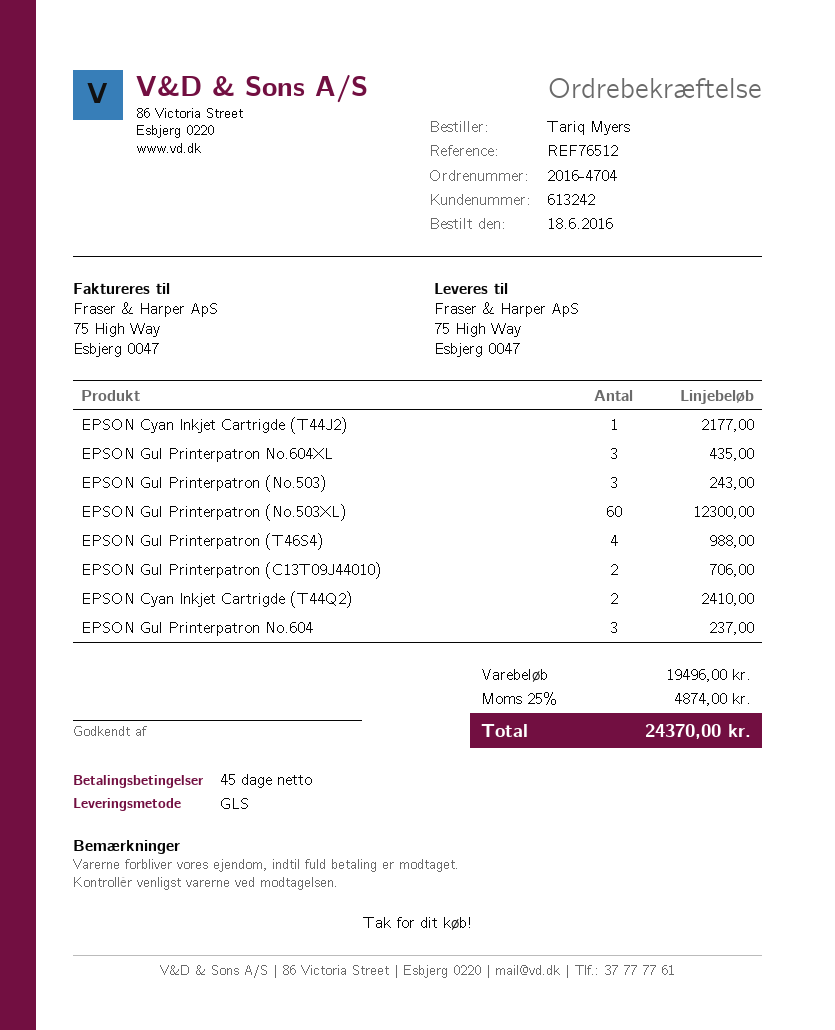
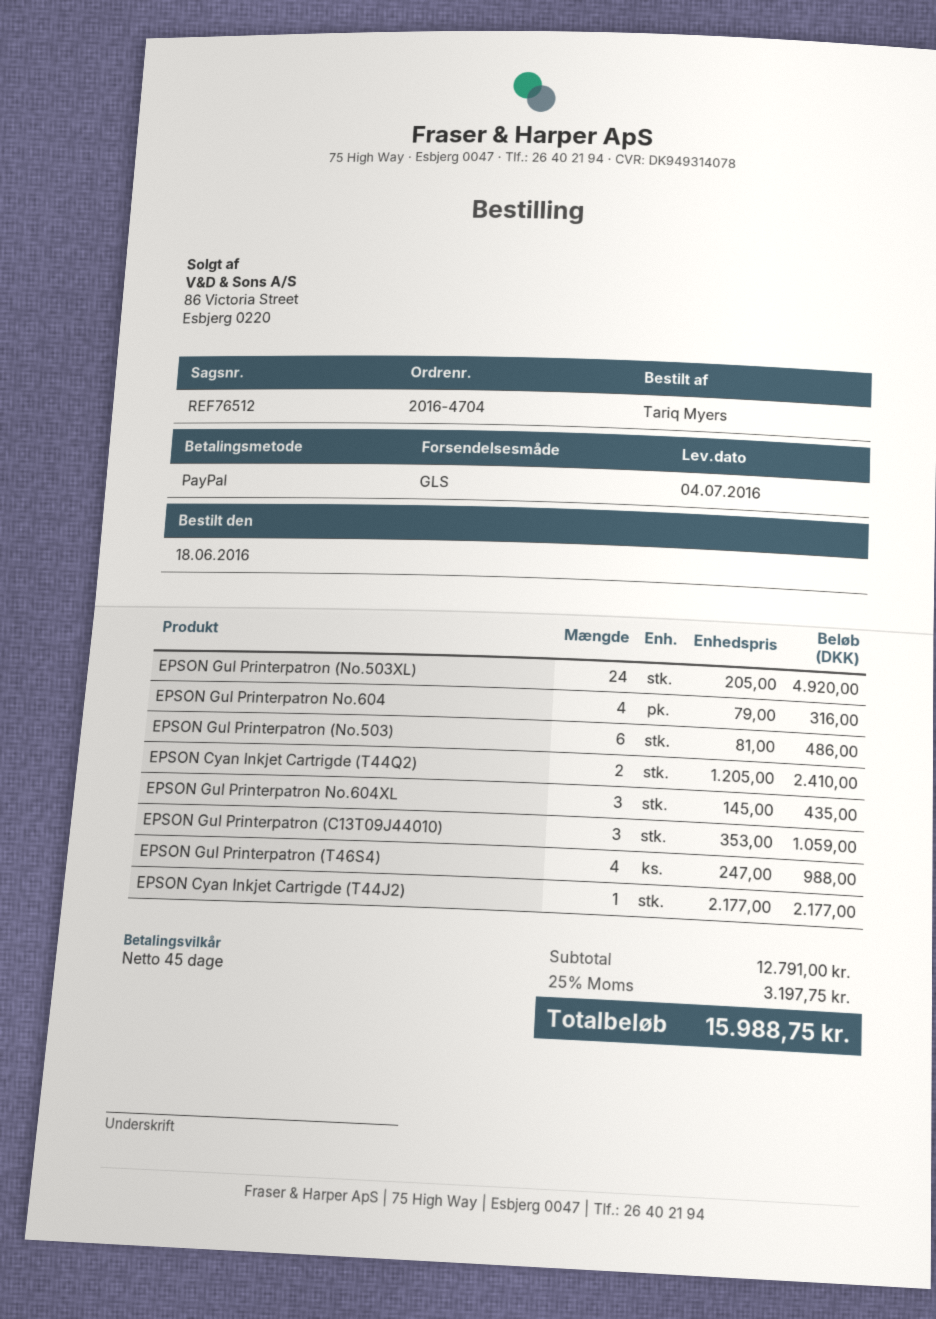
EPSON Gul Printerpatron (No.503): 3 for 243.00 -> 6 for 486.00
EPSON Gul Printerpatron (No.503XL): 60 for 12300.00 -> 24 for 4920.00
EPSON Gul Printerpatron (C13T09J44010): 2 for 706.00 -> 3 for 1059.00
EPSON Gul Printerpatron No.604: 3 for 237.00 -> 4 for 316.00
subtotal: 19496.00 -> 12791.00
tax: 25% = 4874.00 -> 25% = 3197.75
total: 24370.00 -> 15988.75

